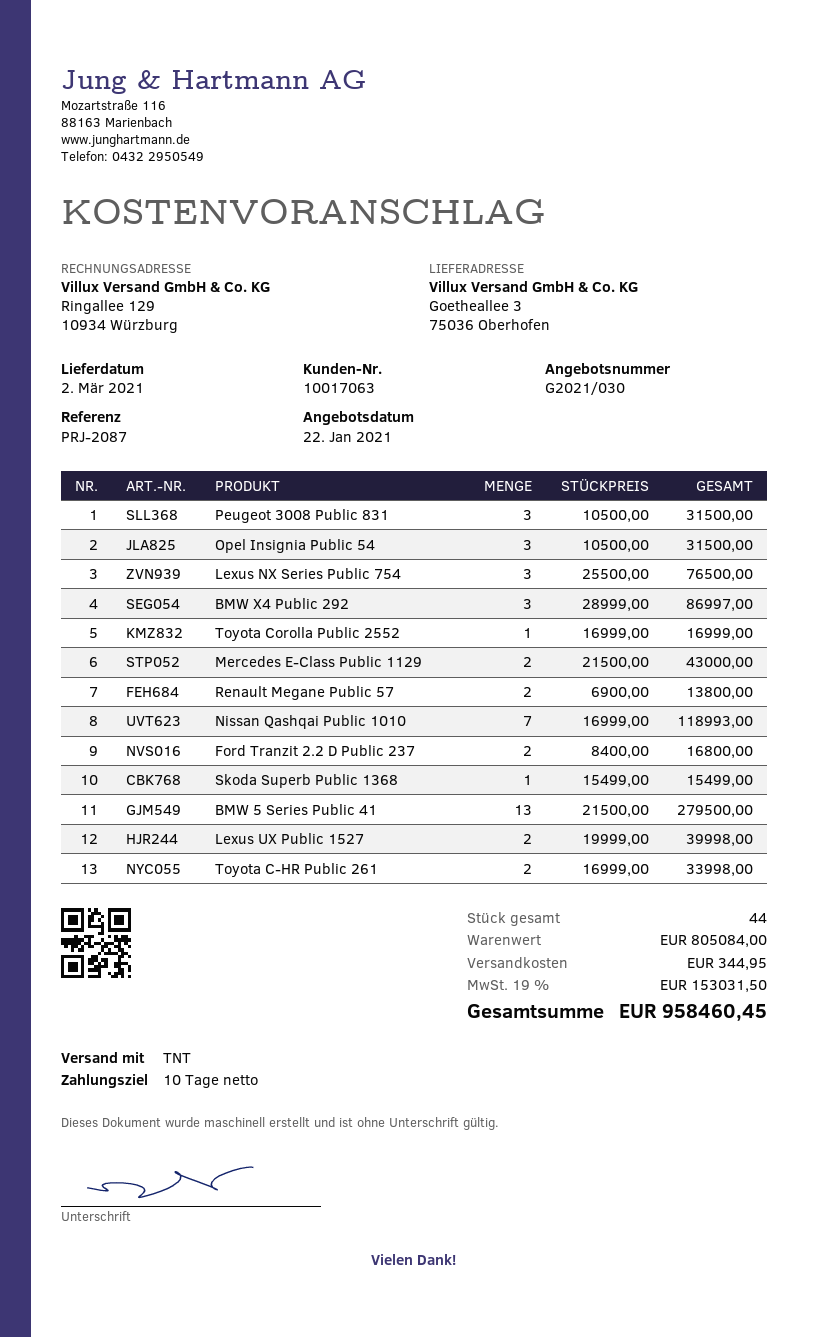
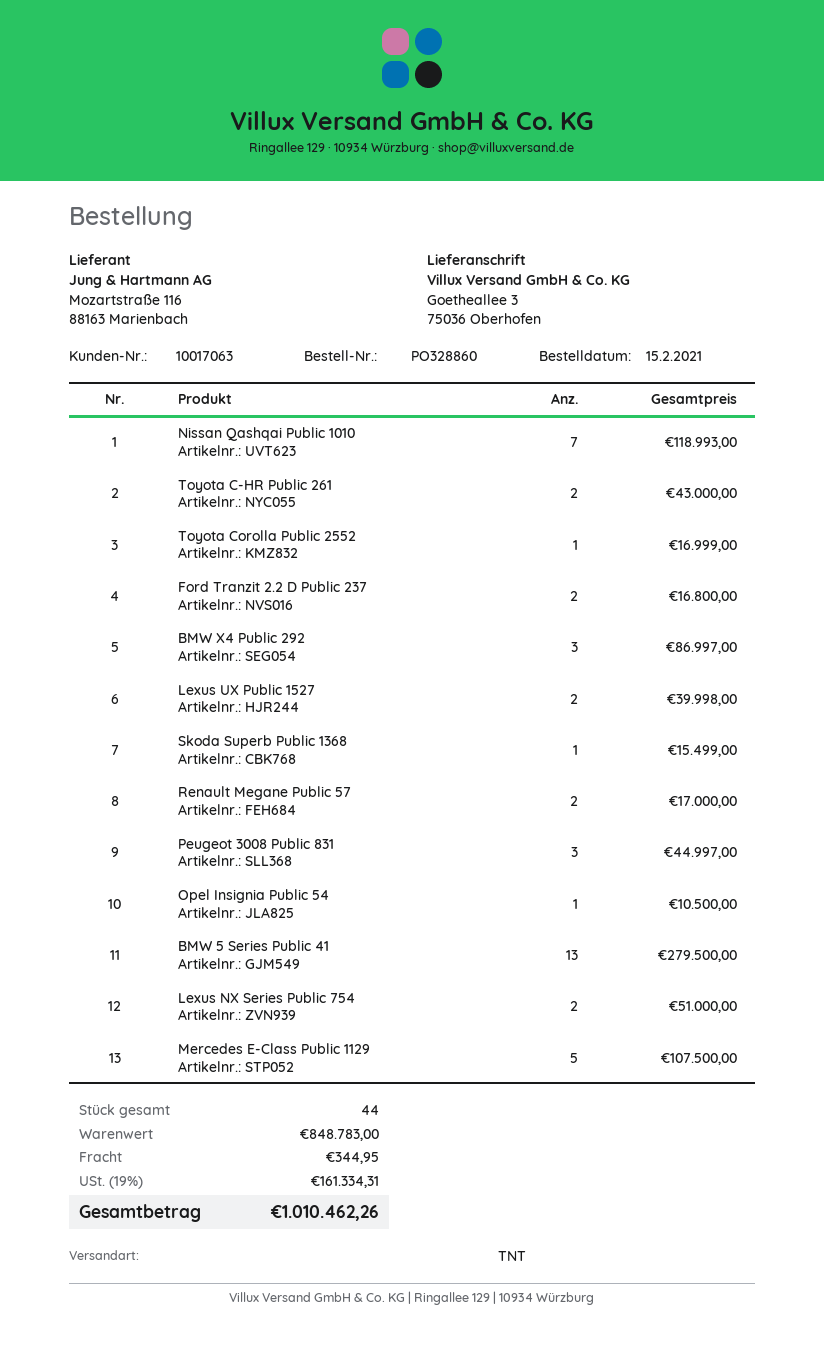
Peugeot 3008 Public 831: 3 for 31500.00 -> 3 for 44997.00
Opel Insignia Public 54: 3 for 31500.00 -> 1 for 10500.00
Lexus NX Series Public 754: 3 for 76500.00 -> 2 for 51000.00
Mercedes E-Class Public 1129: 2 for 43000.00 -> 5 for 107500.00
Renault Megane Public 57: 2 for 13800.00 -> 2 for 17000.00
Toyota C-HR Public 261: 2 for 33998.00 -> 2 for 43000.00
subtotal: 805084.00 -> 848783.00
tax: 19% = 153031.50 -> 19% = 161334.31
total: 958460.45 -> 1010462.26

